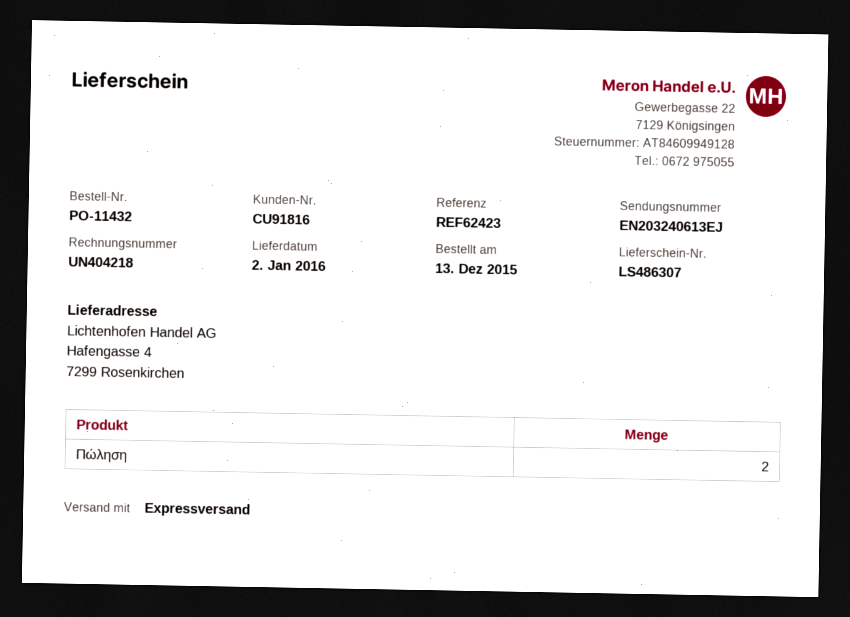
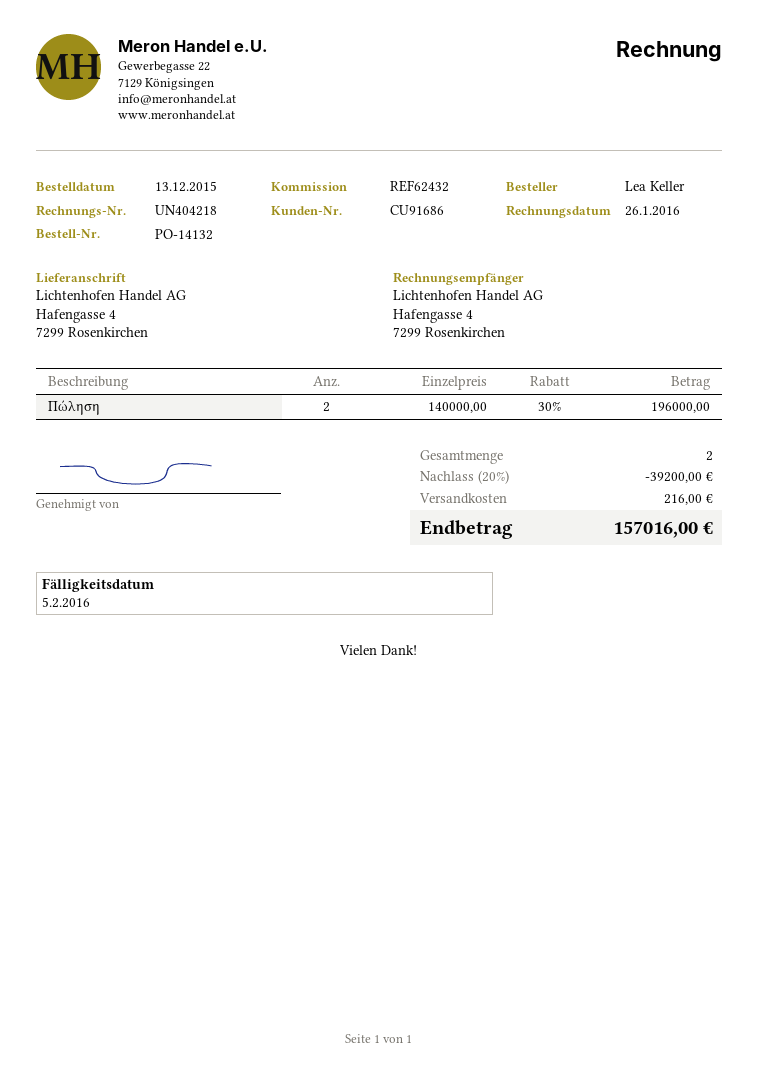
order number: PO-11432 -> PO-14132
customer number: CU91816 -> CU91686
reference: REF62423 -> REF62432

